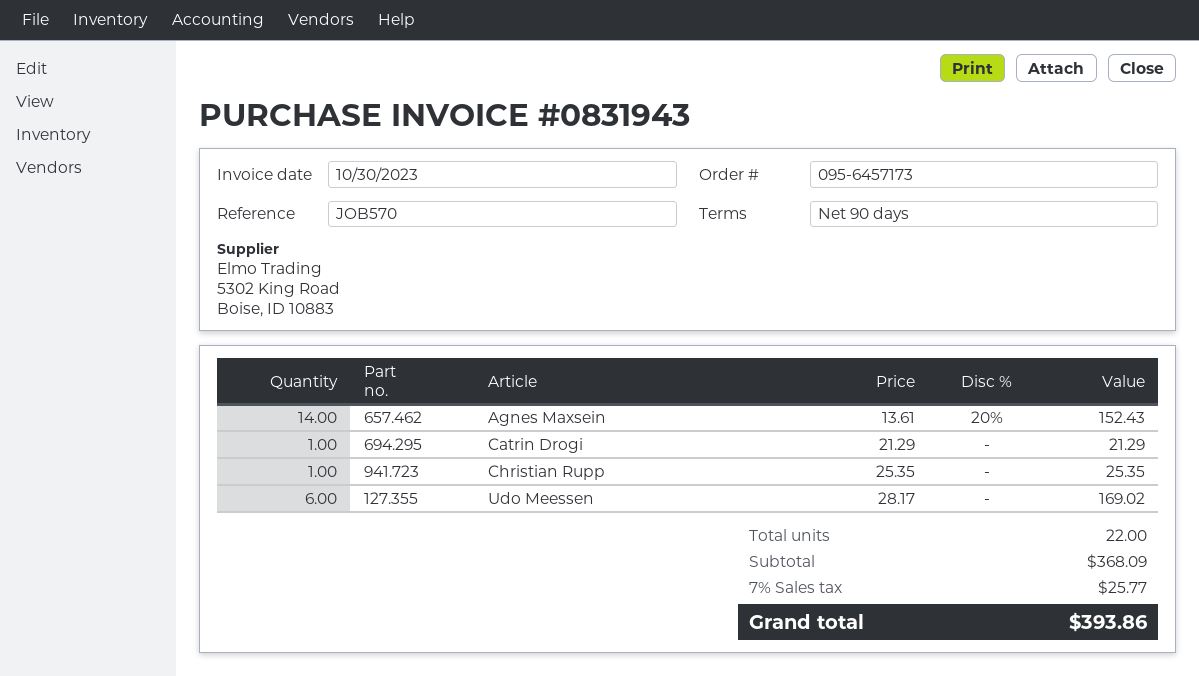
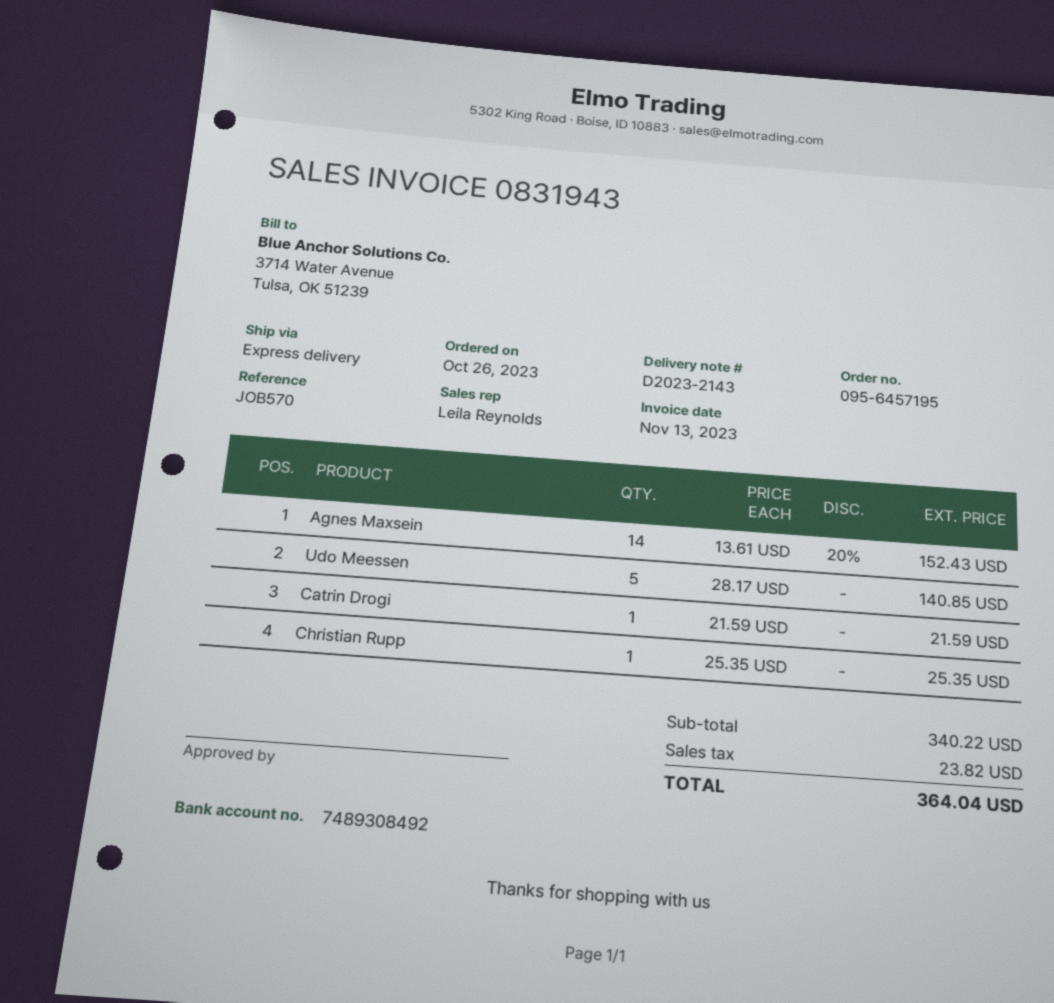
order number: 095-6457173 -> 095-6457195
invoice date: 2023-10-30 -> 2023-11-13
Catrin Drogi: 1 x 21.29 = 21.29 -> 1 x 21.59 = 21.59
Udo Meessen: 6 x 28.17 = 169.02 -> 5 x 28.17 = 140.85
subtotal: 368.09 -> 340.22
tax: 25.77 -> 23.82
total: 393.86 -> 364.04

